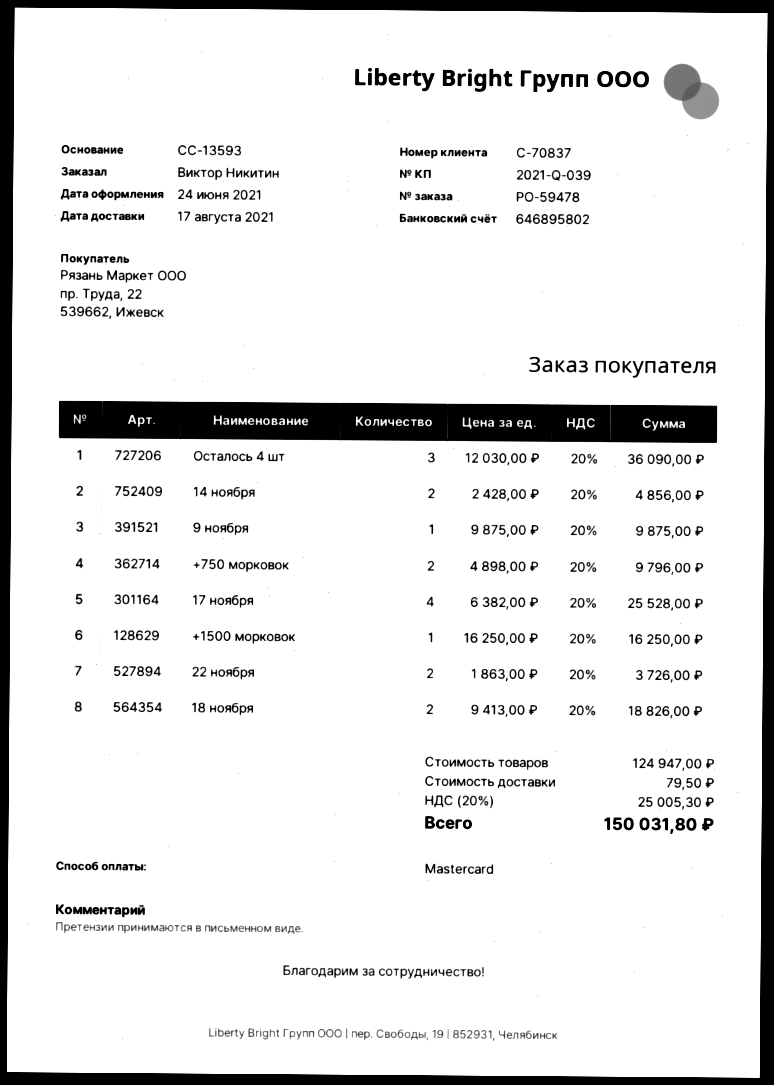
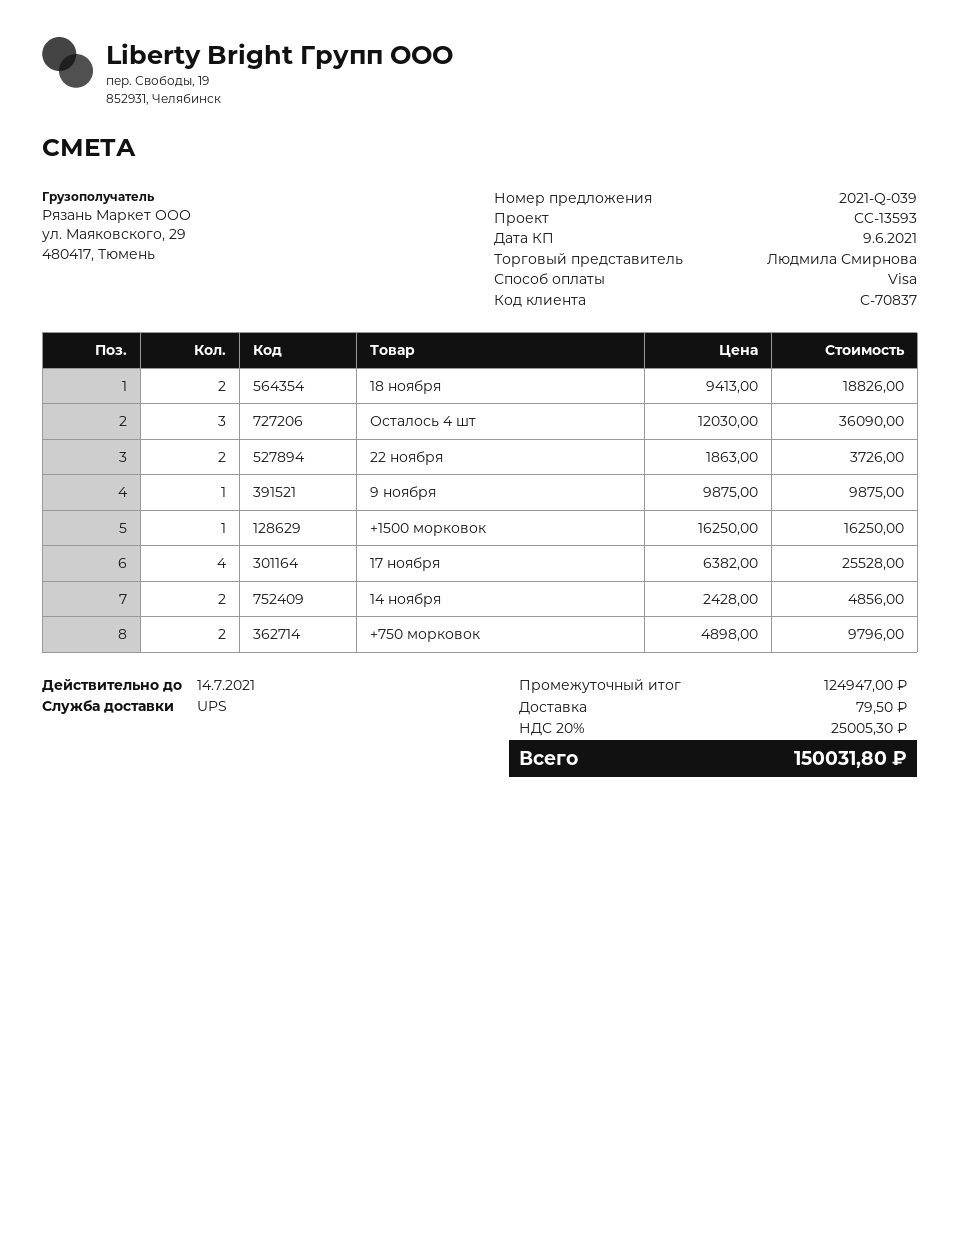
payment method: Mastercard -> Visa

